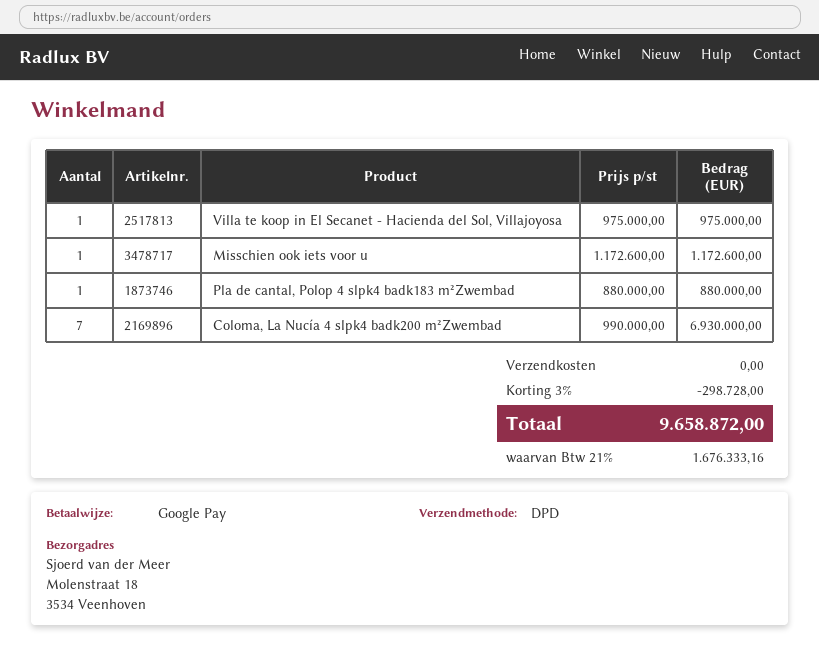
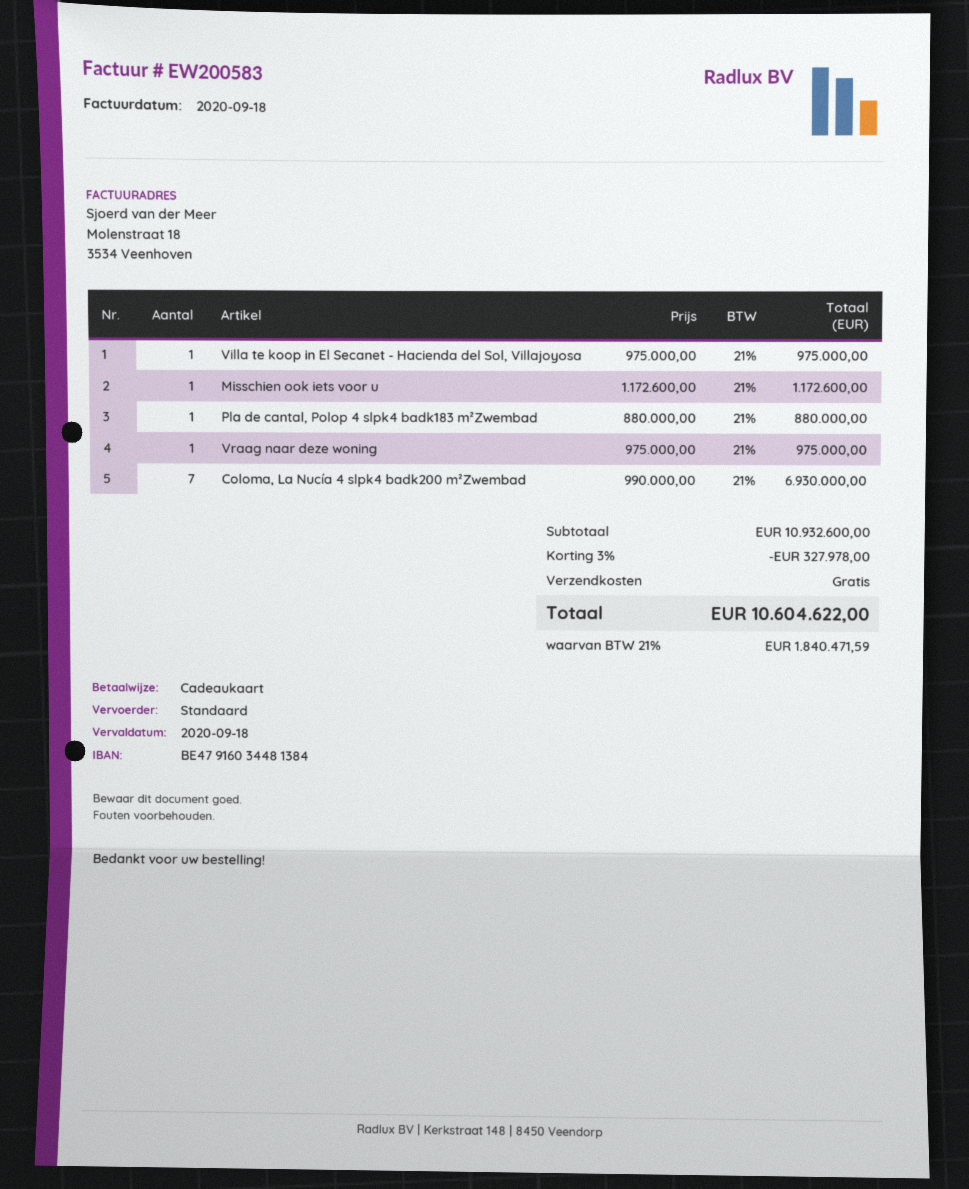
payment method: Google Pay -> gift card
shipping method: DPD -> standard
Vraag naar deze woning: none -> 1 x 975000.00 = 975000.00
discount: 3% = 298728.00 -> 3% = 327978.00
tax: 21% = 1676333.16 -> 21% = 1840471.59
total: 9658872.00 -> 10604622.00

